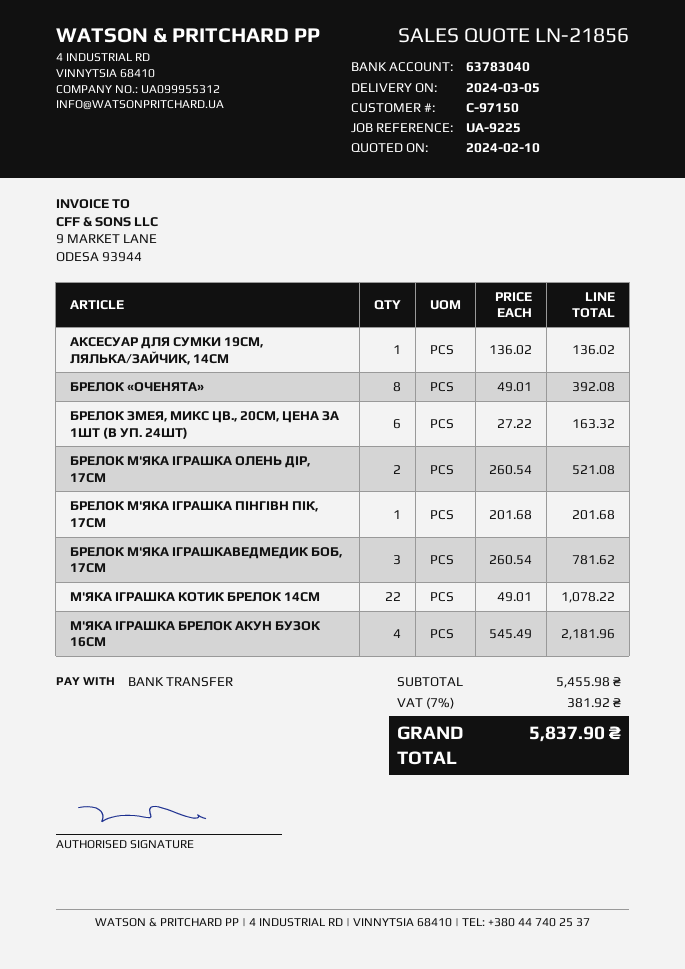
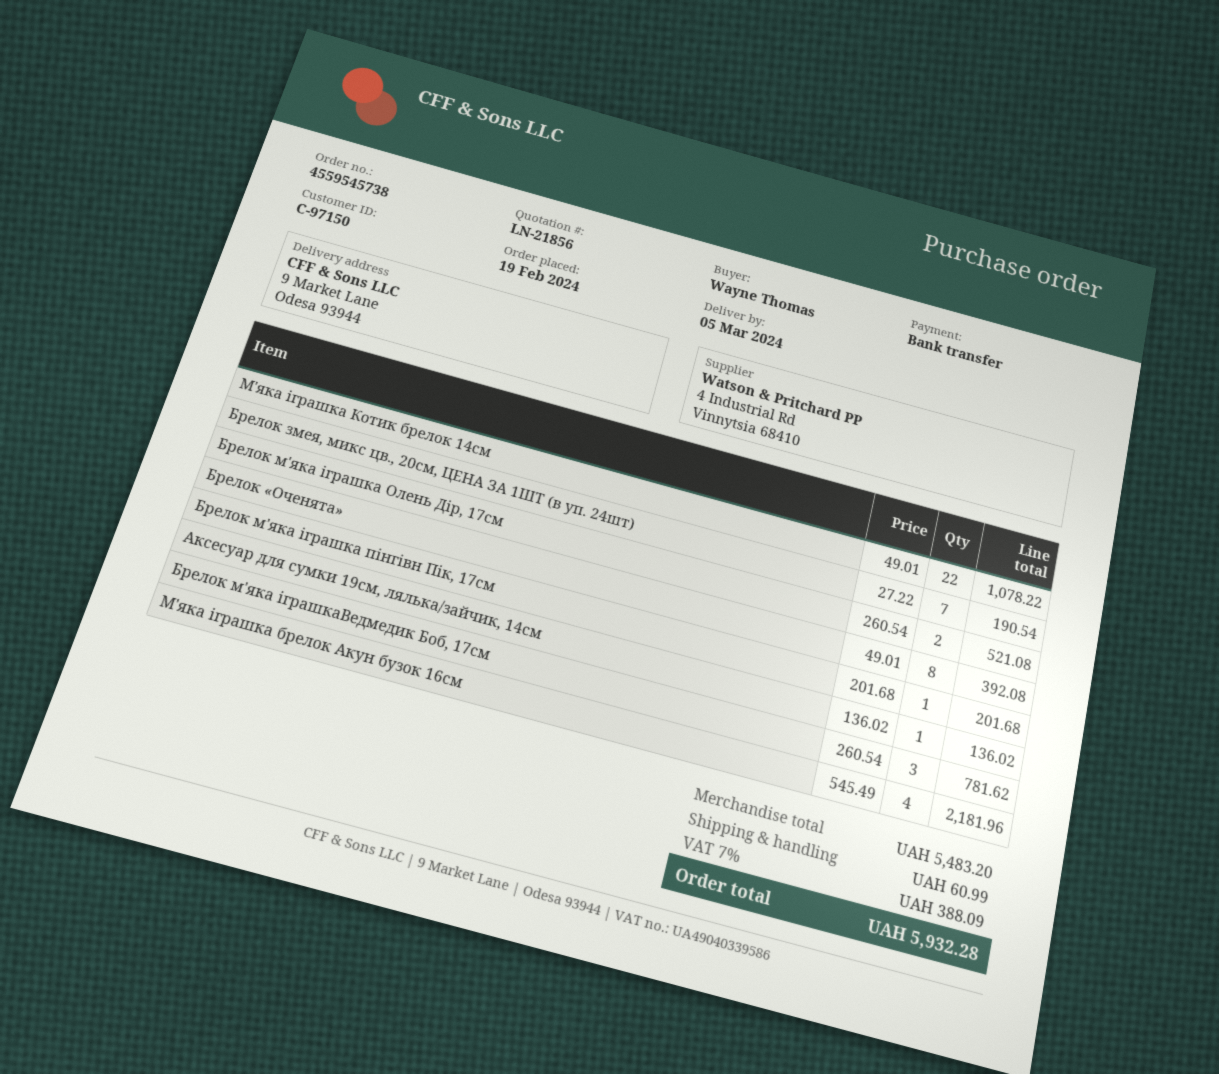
БРЕЛОК ЗМЕЯ, МИКС ЦВ., 20СМ, ЦЕНА ЗА 1ШТ (В УП. 24ШТ): 6 x 27.22 = 163.32 -> 7 x 27.22 = 190.54
subtotal: 5455.98 -> 5483.20
shipping: none -> 60.99
tax: 7% = 381.92 -> 7% = 388.09
total: 5837.90 -> 5932.28

